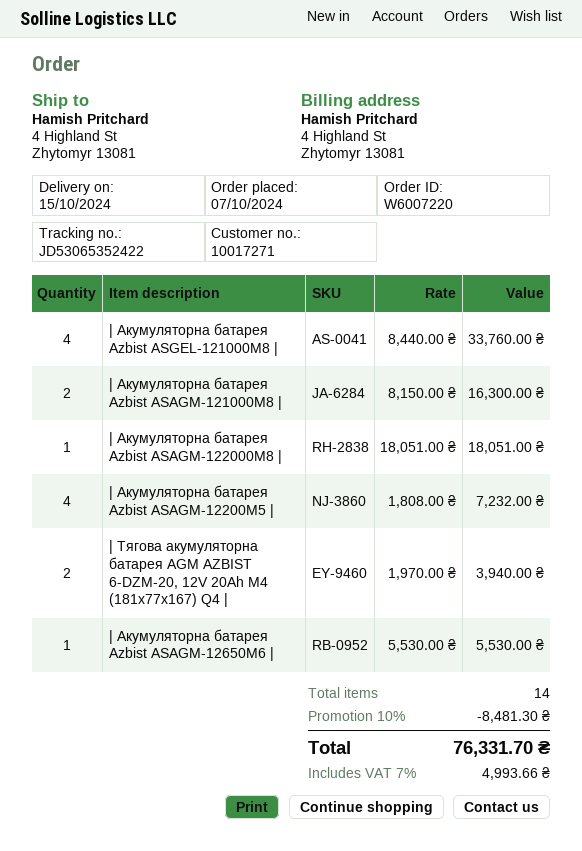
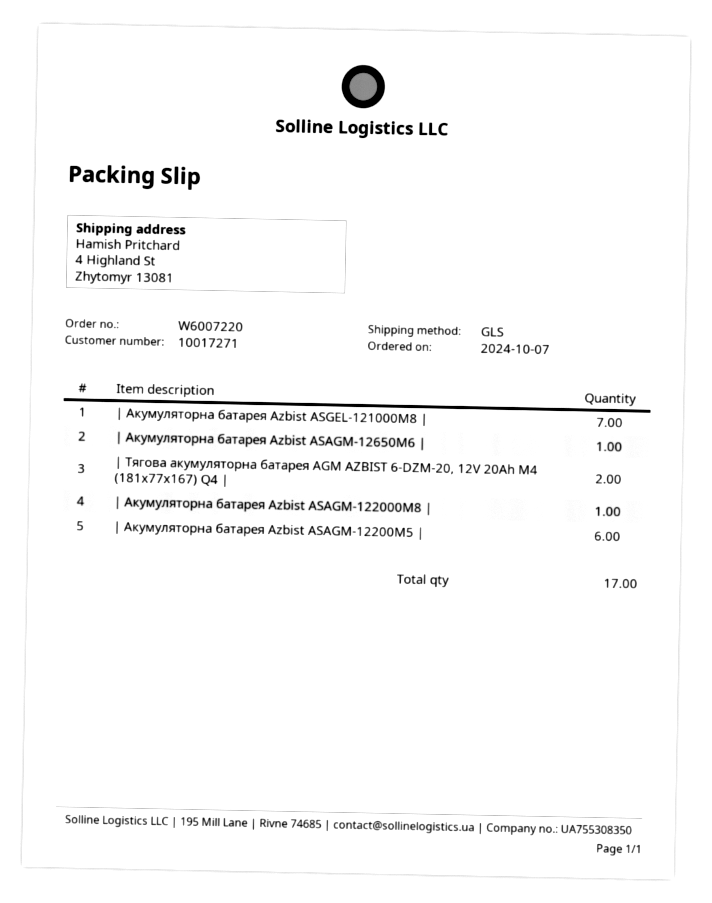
| Акумуляторна батарея Azbist ASGEL-121000M8 |: 4 -> 7
| Акумуляторна батарея Azbist ASAGM-121000M8 |: 2 -> none
| Акумуляторна батарея Azbist ASAGM-12200M5 |: 4 -> 6
total quantity: 14 -> 17

